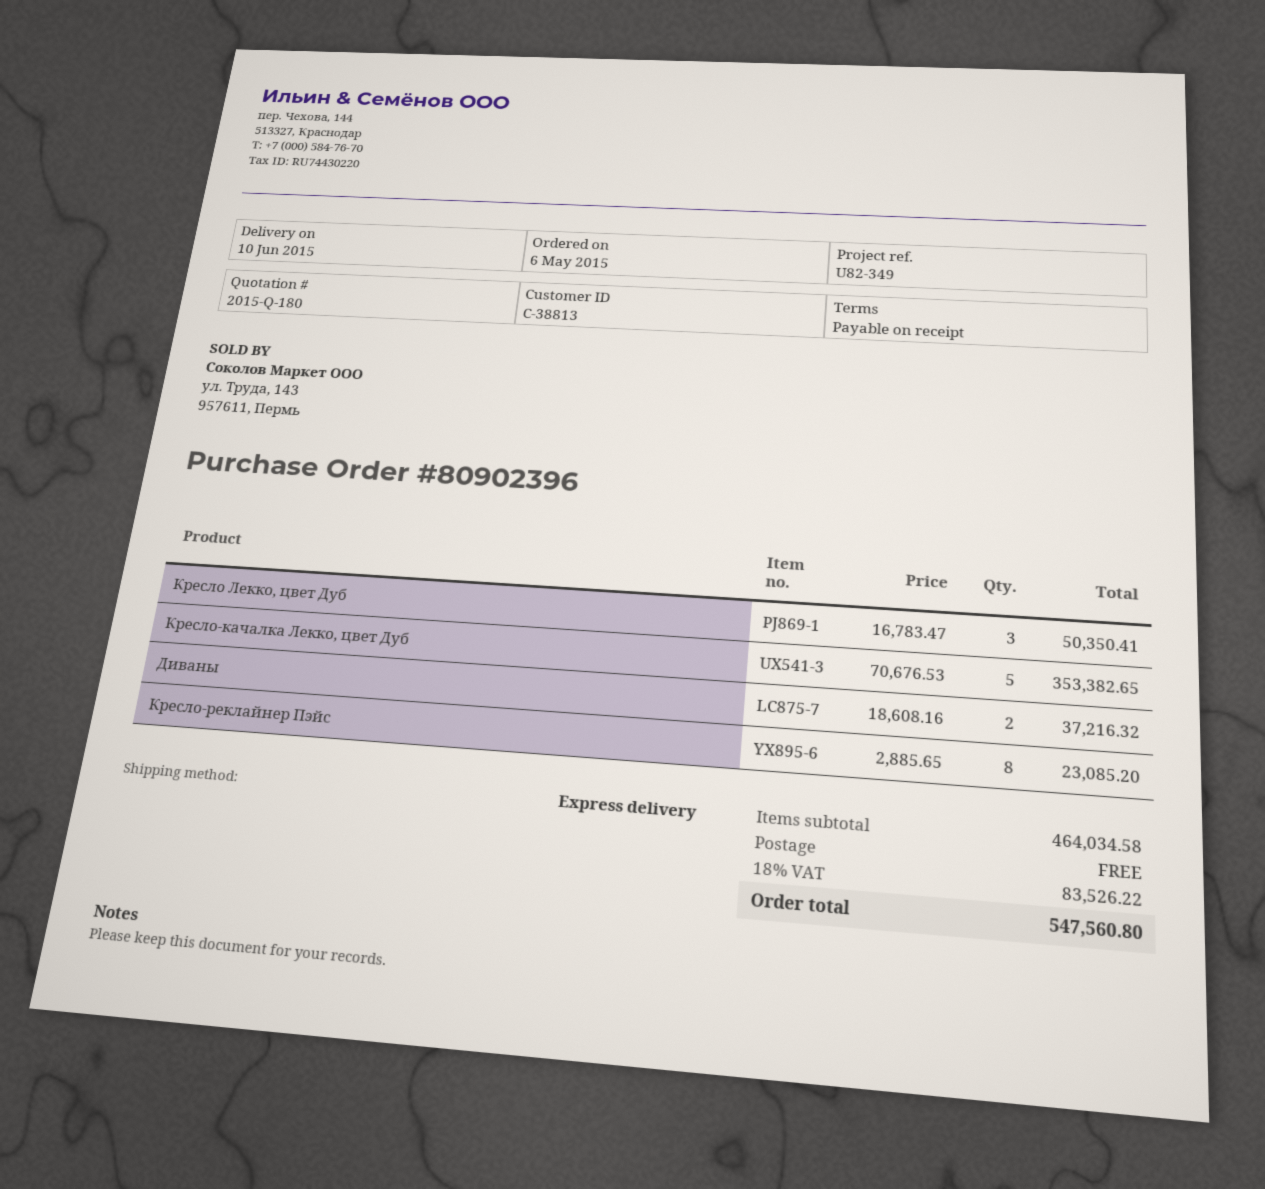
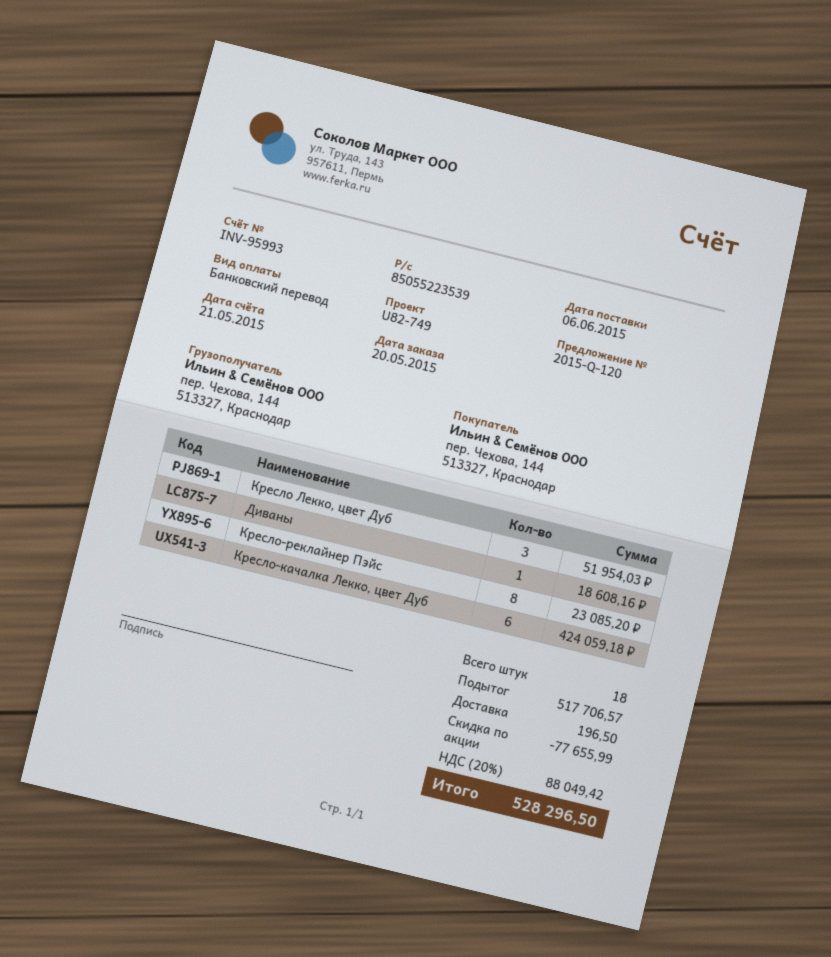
quote number: 2015-Q-180 -> 2015-Q-120
order date: 2015-05-06 -> 2015-05-20
delivery date: 2015-06-10 -> 2015-06-06
reference: U82-349 -> U82-749
Кресло Лекко, цвет Дуб: 3 for 50350.41 -> 3 for 51954.03
Кресло-качалка Лекко, цвет Дуб: 5 for 353382.65 -> 6 for 424059.18
Диваны: 2 for 37216.32 -> 1 for 18608.16
subtotal: 464034.58 -> 517706.57
discount: none -> 77655.99
shipping: 0.00 -> 196.50
tax: 18% = 83526.22 -> 20% = 88049.42
total: 547560.80 -> 528296.50

